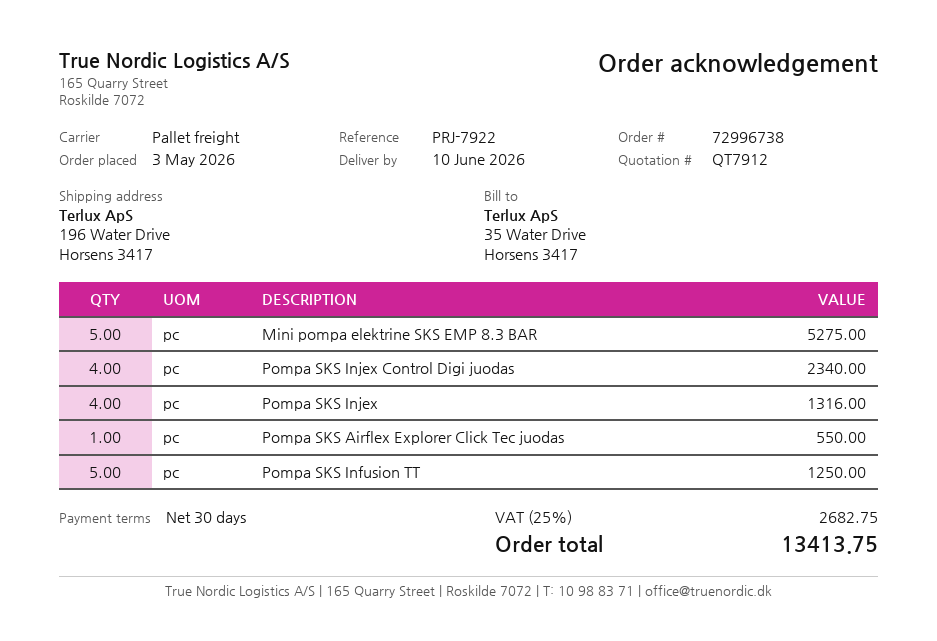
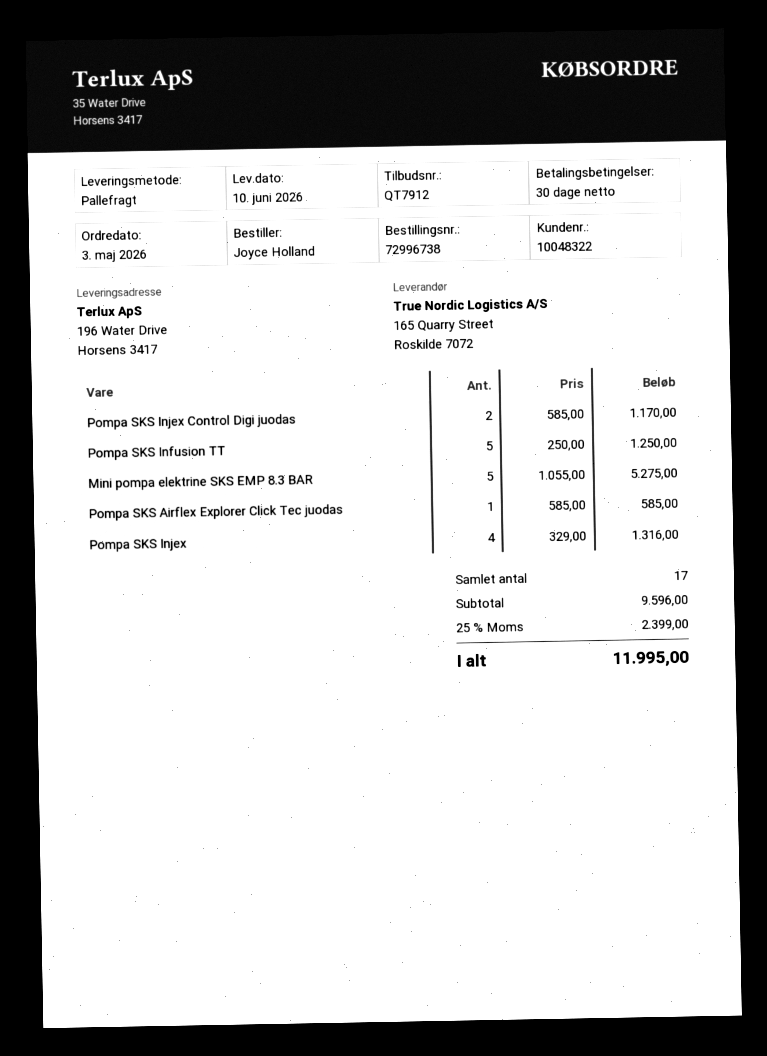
Pompa SKS Injex Control Digi juodas: 4 for 2340.00 -> 2 for 1170.00
Pompa SKS Airflex Explorer Click Tec juodas: 1 for 550.00 -> 1 for 585.00
tax: 25% = 2682.75 -> 25% = 2399.00
total: 13413.75 -> 11995.00

